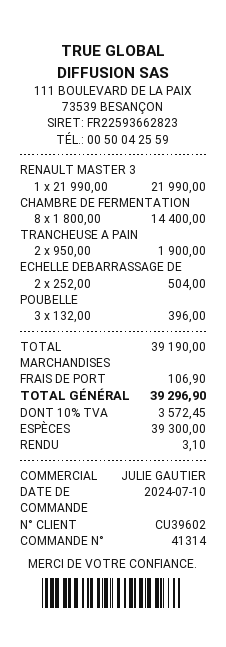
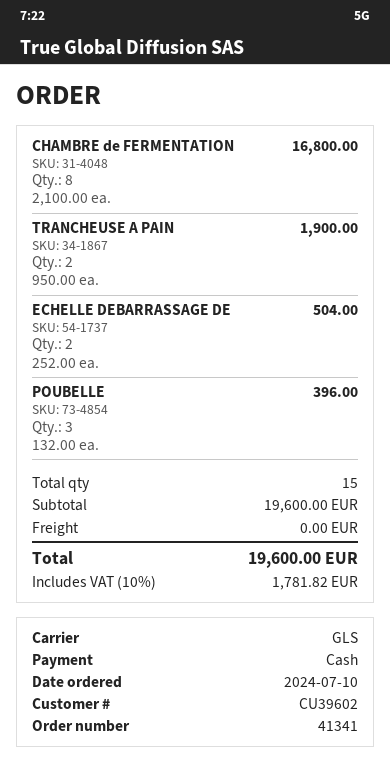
order number: 41314 -> 41341
RENAULT MASTER 3: 1 x 21990.00 = 21990.00 -> none
CHAMBRE DE FERMENTATION: 8 x 1800.00 = 14400.00 -> 8 x 2100.00 = 16800.00
subtotal: 39190.00 -> 19600.00
shipping: 106.90 -> 0.00
tax: 10% = 3572.45 -> 10% = 1781.82
total: 39296.90 -> 19600.00

